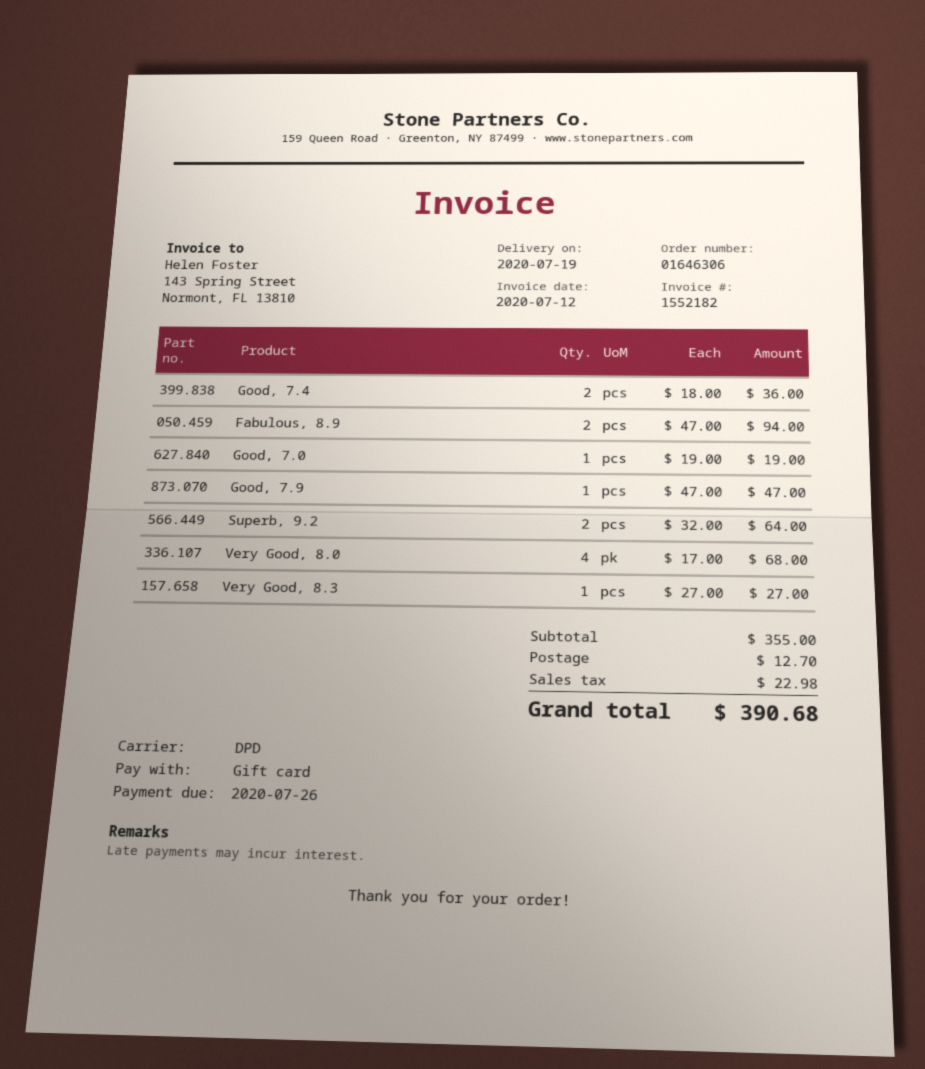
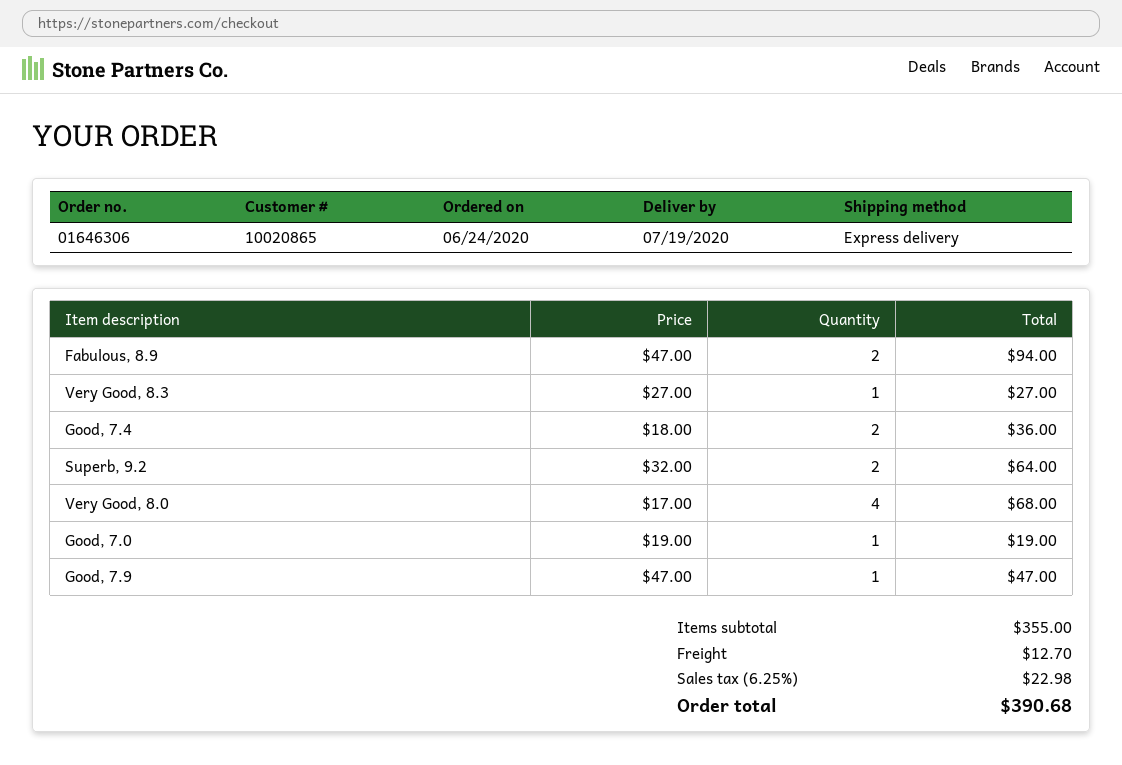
shipping method: DPD -> express

